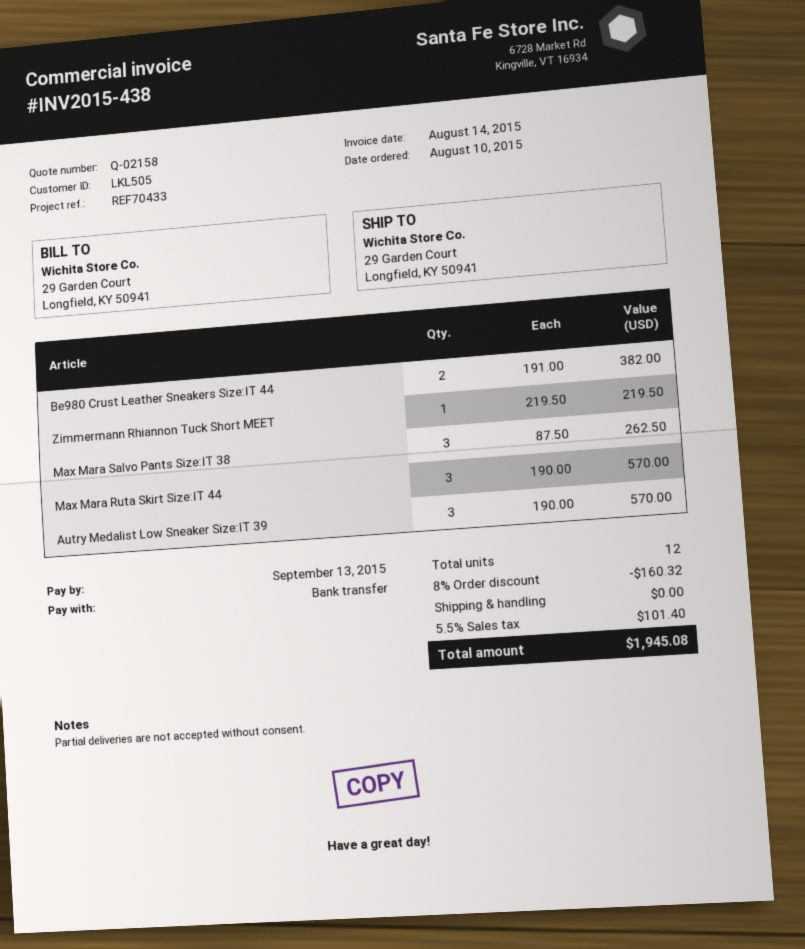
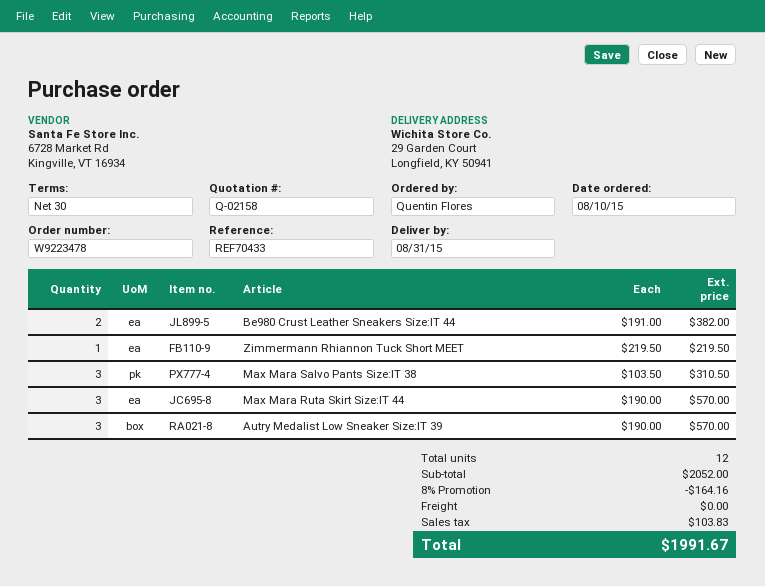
Max Mara Salvo Pants Size:IT 38: 3 x 87.50 = 262.50 -> 3 x 103.50 = 310.50
discount: 8% = 160.32 -> 8% = 164.16
tax: 101.40 -> 103.83
total: 1945.08 -> 1991.67

